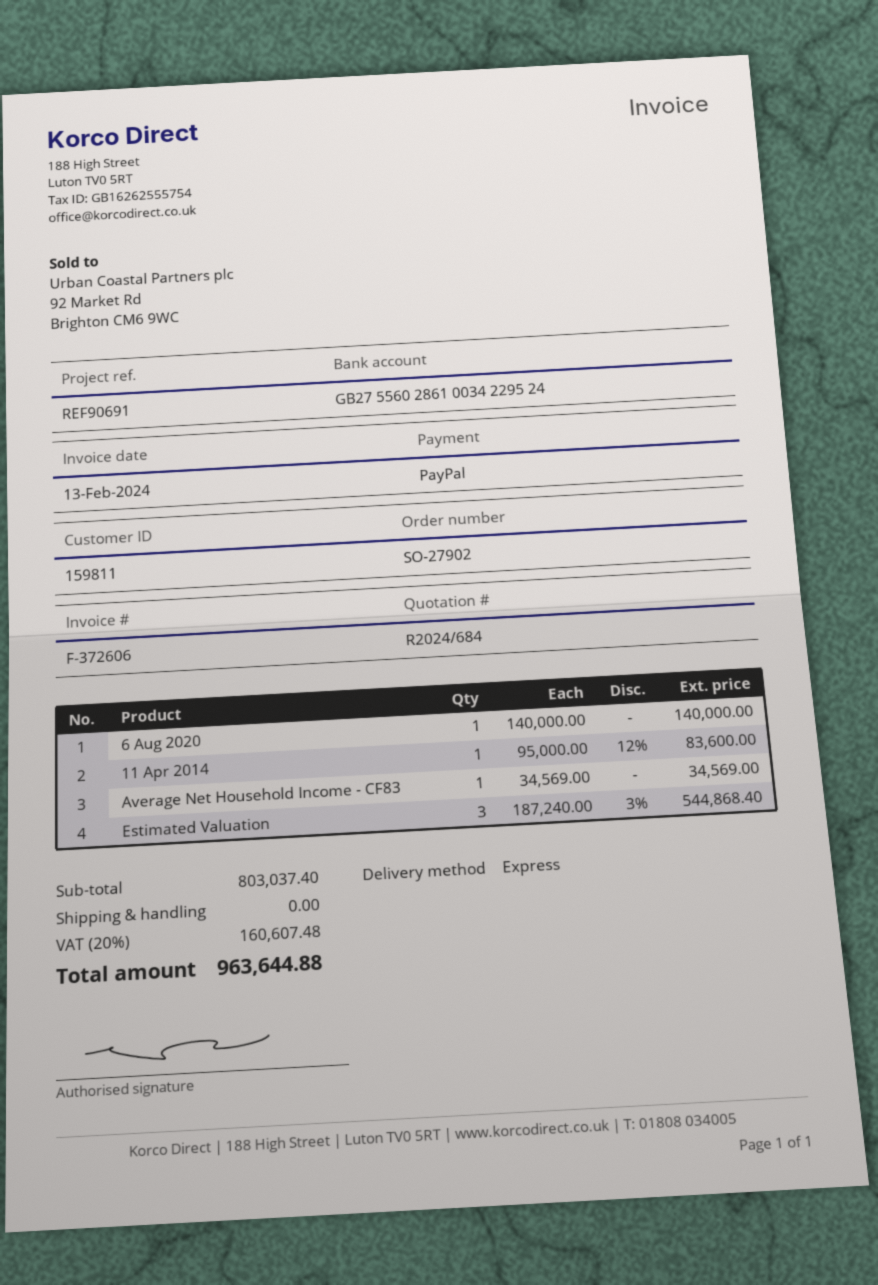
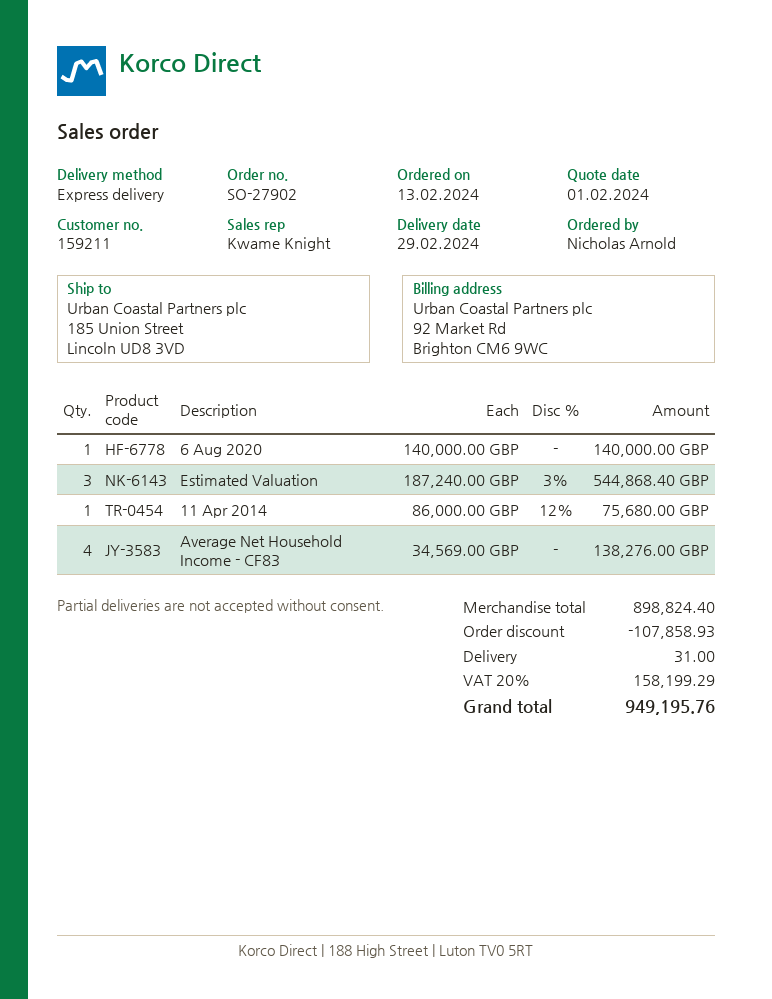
customer number: 159811 -> 159211
11 Apr 2014: 1 x 95000.00 - 12% = 83600.00 -> 1 x 86000.00 - 12% = 75680.00
Average Net Household Income - CF83: 1 x 34569.00 = 34569.00 -> 4 x 34569.00 = 138276.00
subtotal: 803037.40 -> 898824.40
discount: none -> 107858.93
shipping: 0.00 -> 31.00
tax: 20% = 160607.48 -> 20% = 158199.29
total: 963644.88 -> 949195.76

